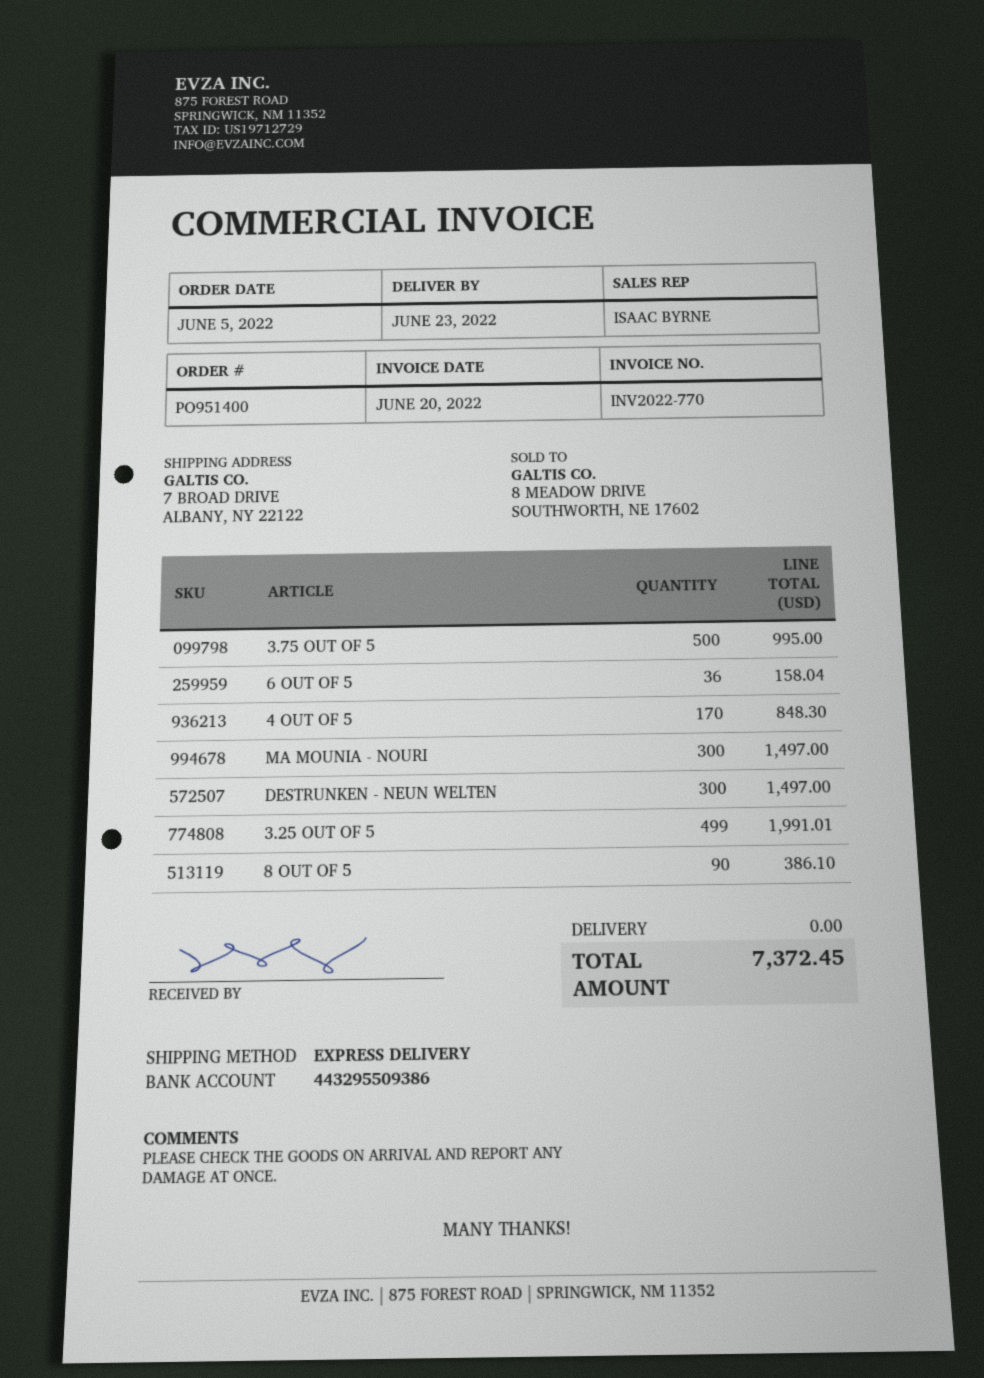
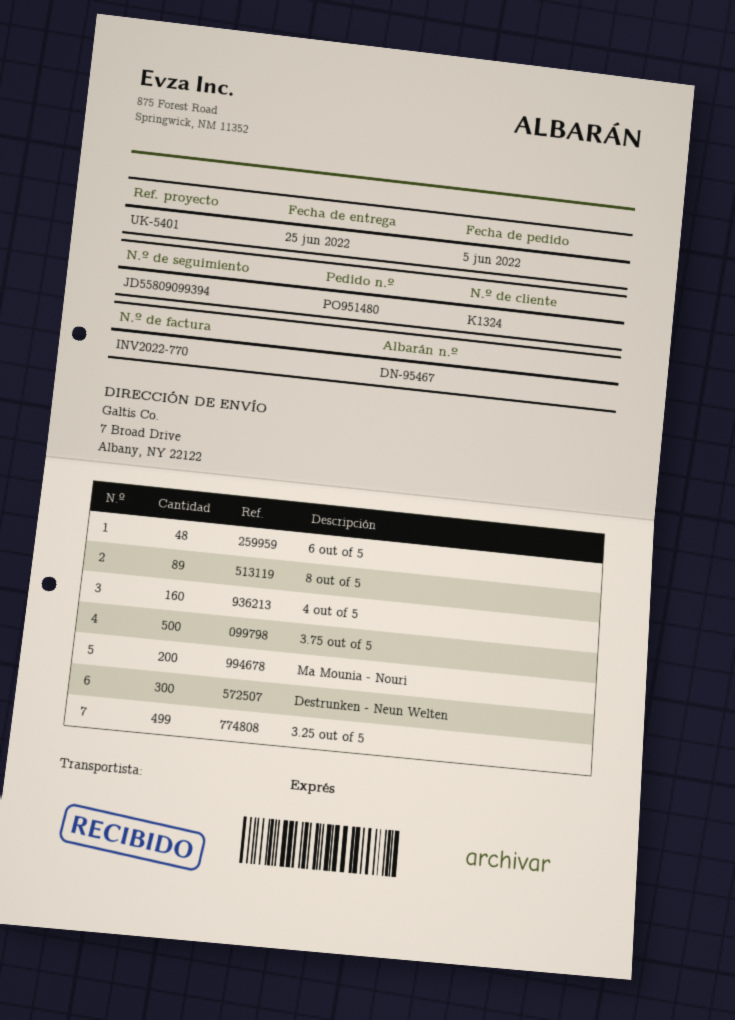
order number: PO951400 -> PO951480
delivery date: 2022-06-23 -> 2022-06-25
6 OUT OF 5: 36 -> 48
4 OUT OF 5: 170 -> 160
MA MOUNIA - NOURI: 300 -> 200
8 OUT OF 5: 90 -> 89

